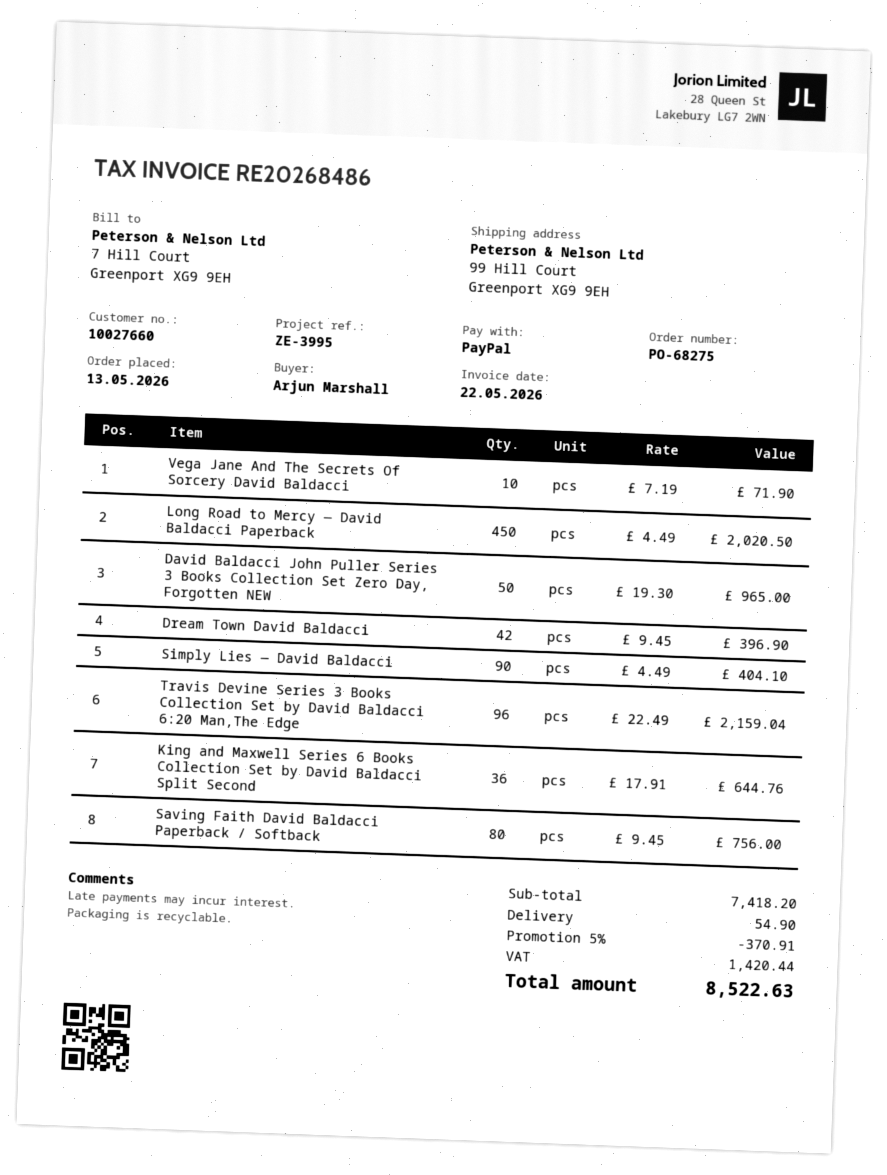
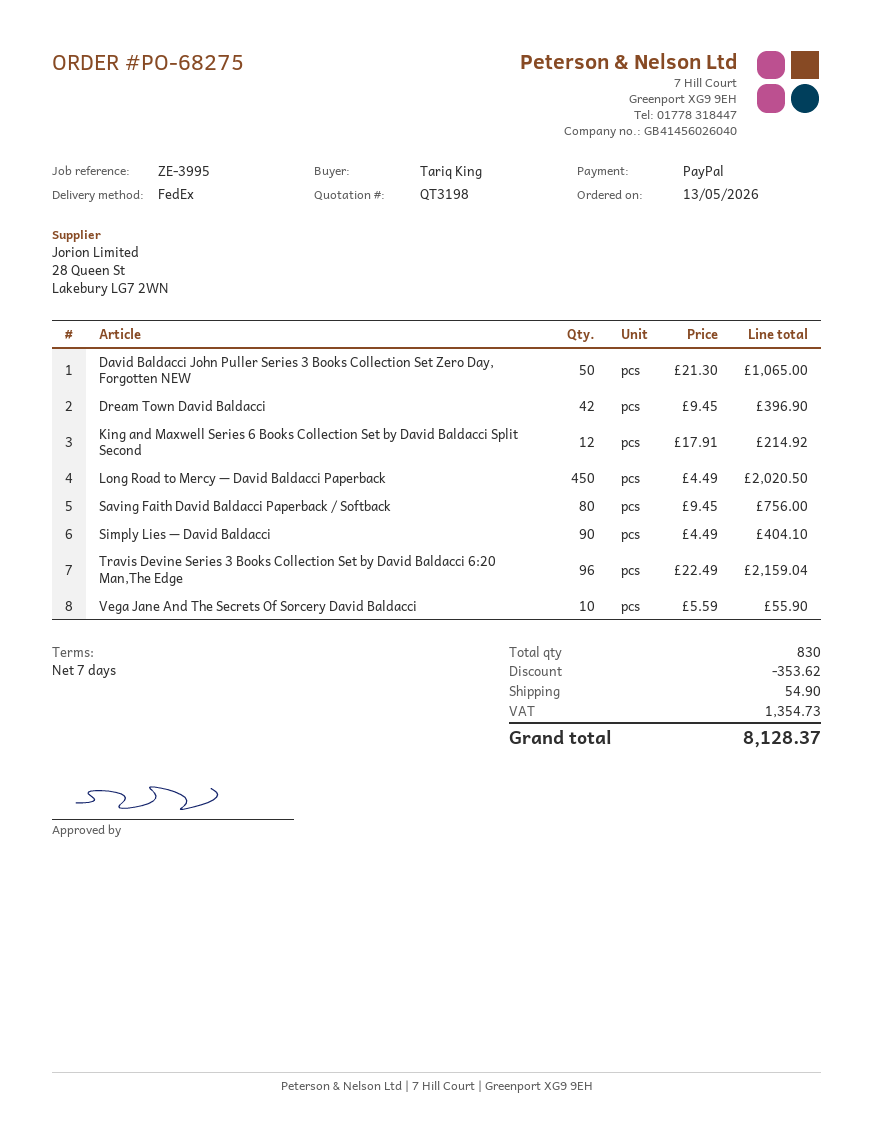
ordered by: Arjun Marshall -> Tariq King
Vega Jane And The Secrets Of Sorcery David Baldacci: 10 x 7.19 = 71.90 -> 10 x 5.59 = 55.90
David Baldacci John Puller Series 3 Books Collection Set Zero Day, Forgotten NEW: 50 x 19.30 = 965.00 -> 50 x 21.30 = 1065.00
King and Maxwell Series 6 Books Collection Set by David Baldacci Split Second: 36 x 17.91 = 644.76 -> 12 x 17.91 = 214.92
discount: 370.91 -> 353.62
tax: 1420.44 -> 1354.73
total: 8522.63 -> 8128.37

